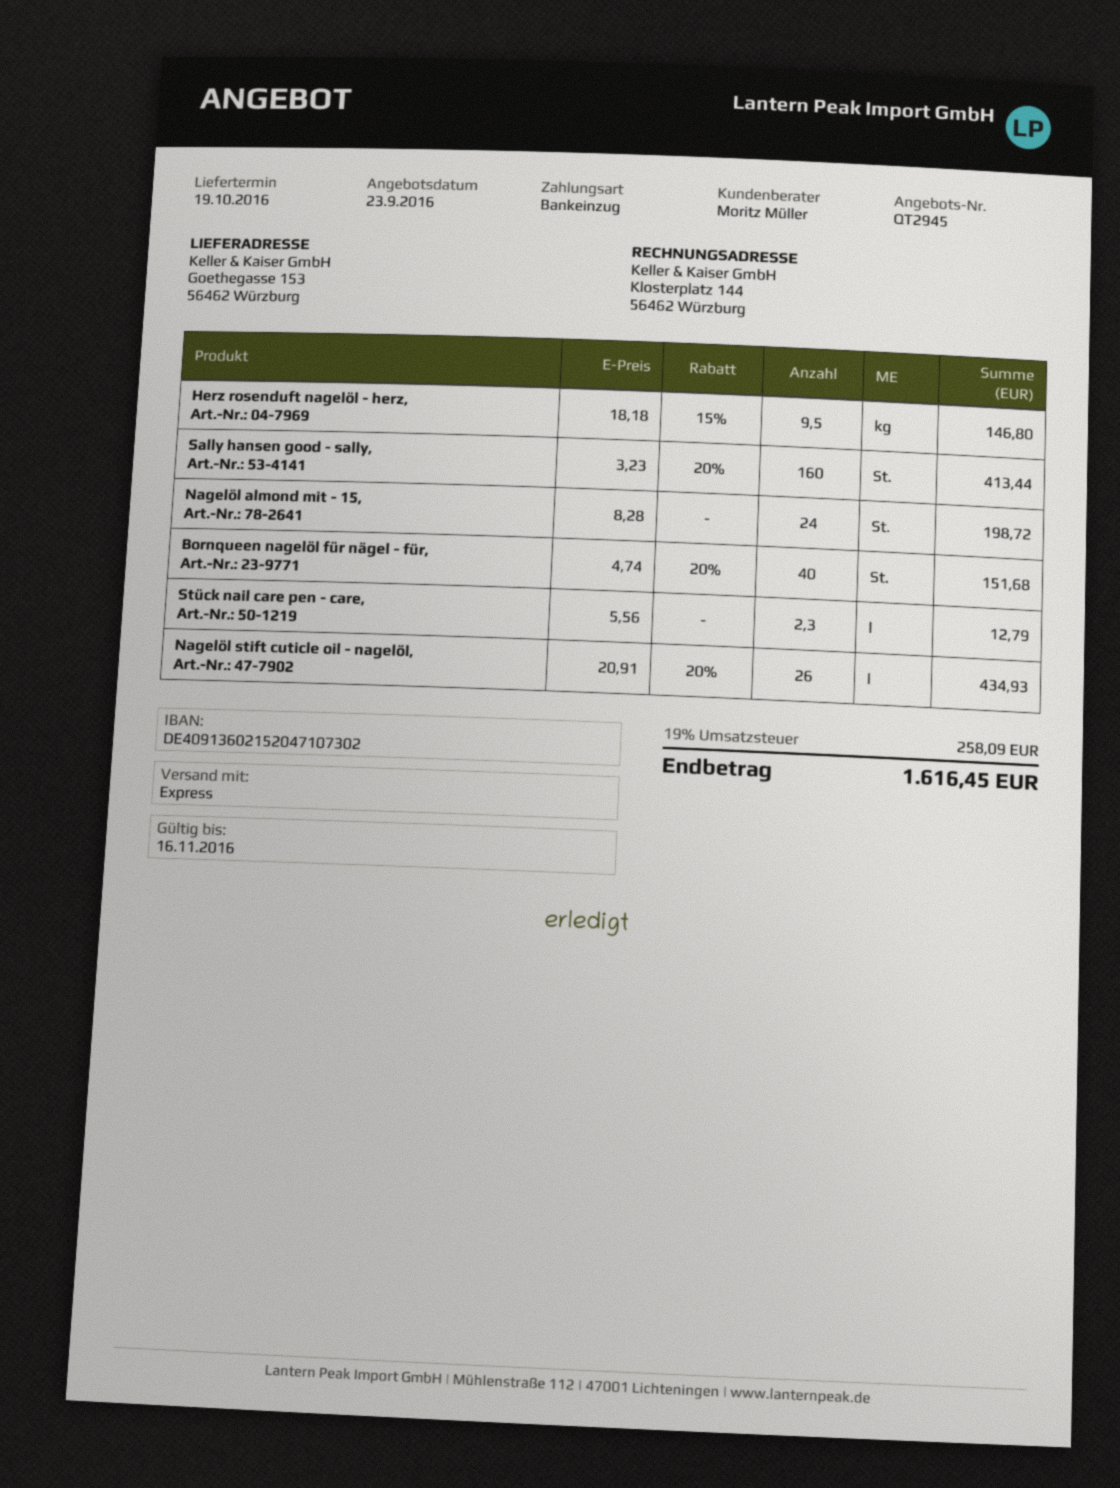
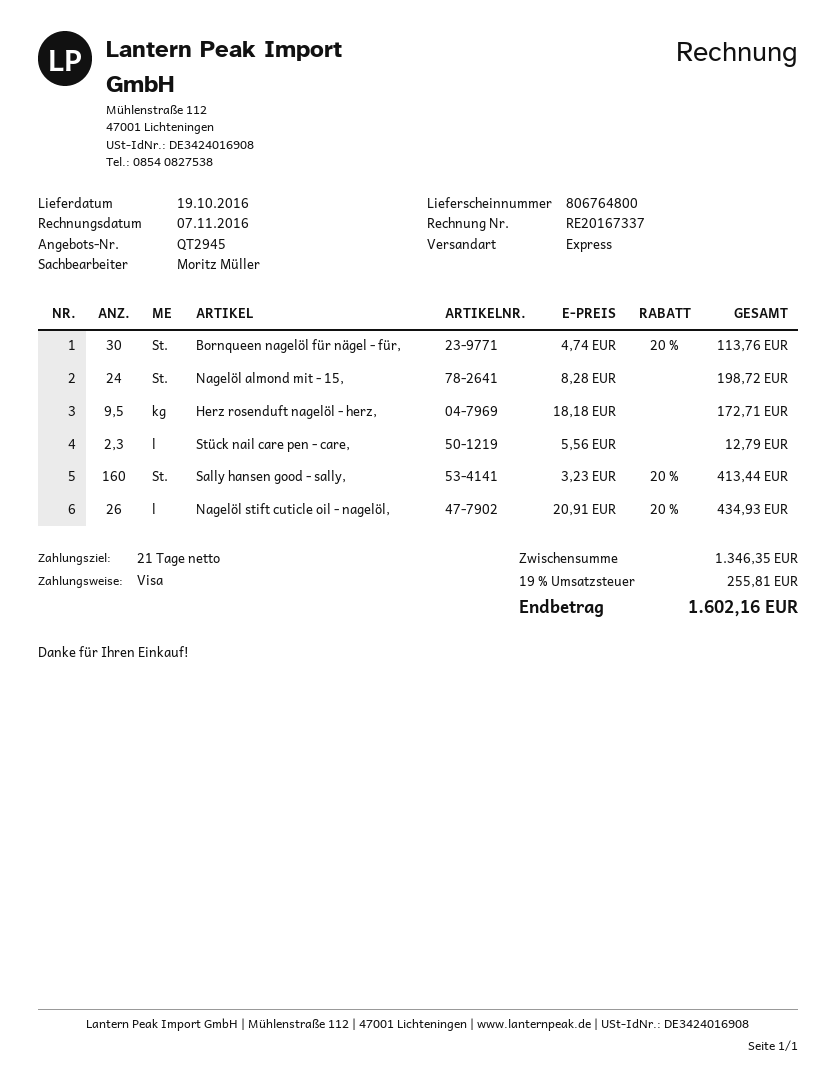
payment method: direct debit -> Visa
Herz rosenduft nagelöl - herz,: 9.5 x 18.18 - 15% = 146.80 -> 9.5 x 18.18 = 172.71
Bornqueen nagelöl für nägel - für,: 40 x 4.74 - 20% = 151.68 -> 30 x 4.74 - 20% = 113.76
tax: 19% = 258.09 -> 19% = 255.81
total: 1616.45 -> 1602.16

